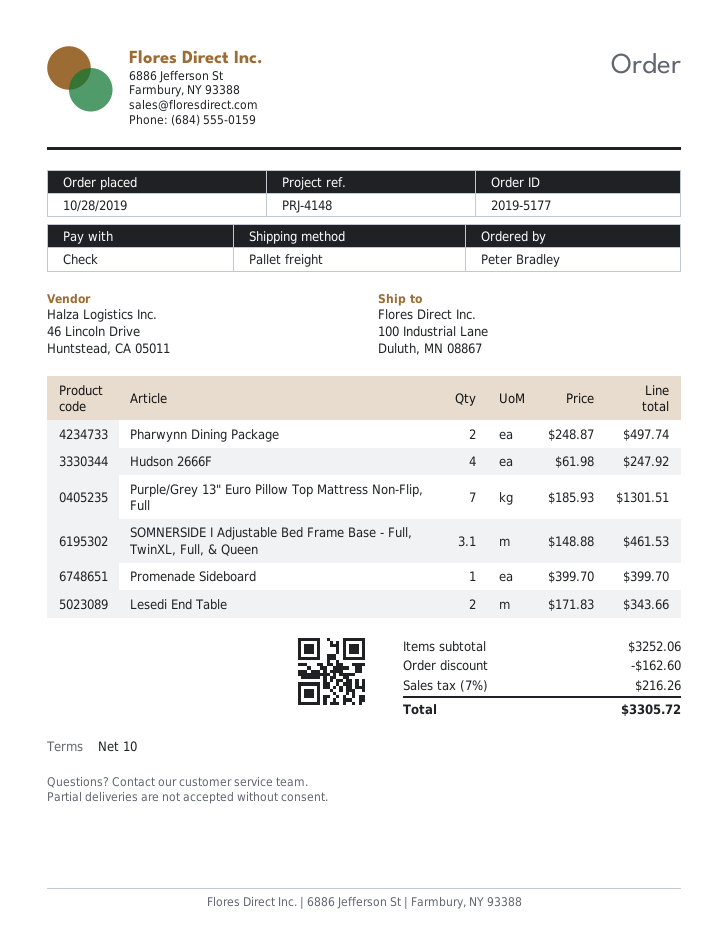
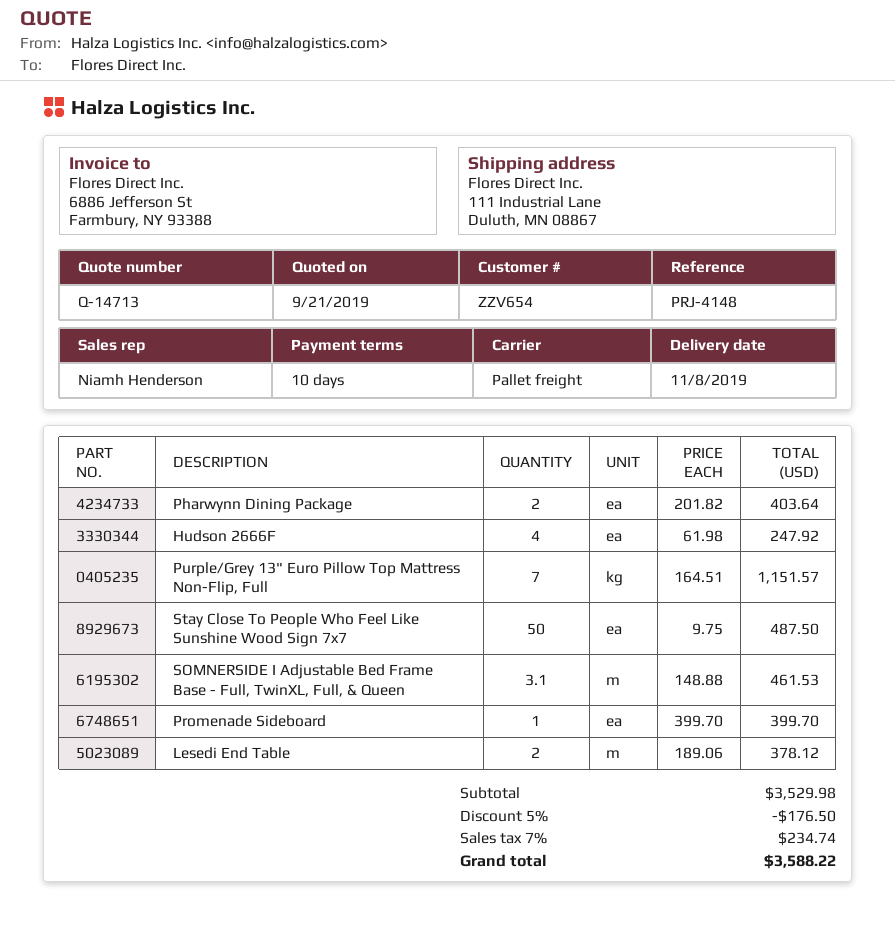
ship to: 100 Industrial Lane, Duluth, MN 08867 -> 111 Industrial Lane, Duluth, MN 08867
Pharwynn Dining Package: 2 x 248.87 = 497.74 -> 2 x 201.82 = 403.64
Purple/Grey 13" Euro Pillow Top Mattress Non-Flip, Full: 7 x 185.93 = 1301.51 -> 7 x 164.51 = 1151.57
Lesedi End Table: 2 x 171.83 = 343.66 -> 2 x 189.06 = 378.12
Stay Close To People Who Feel Like Sunshine Wood Sign 7x7: none -> 50 x 9.75 = 487.50
subtotal: 3252.06 -> 3529.98
discount: 162.60 -> 176.50
tax: 7% = 216.26 -> 7% = 234.74
total: 3305.72 -> 3588.22

